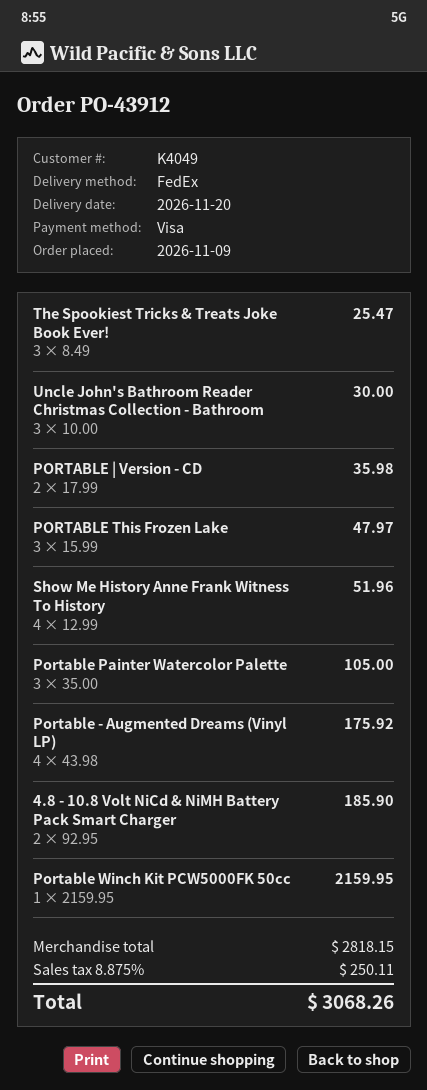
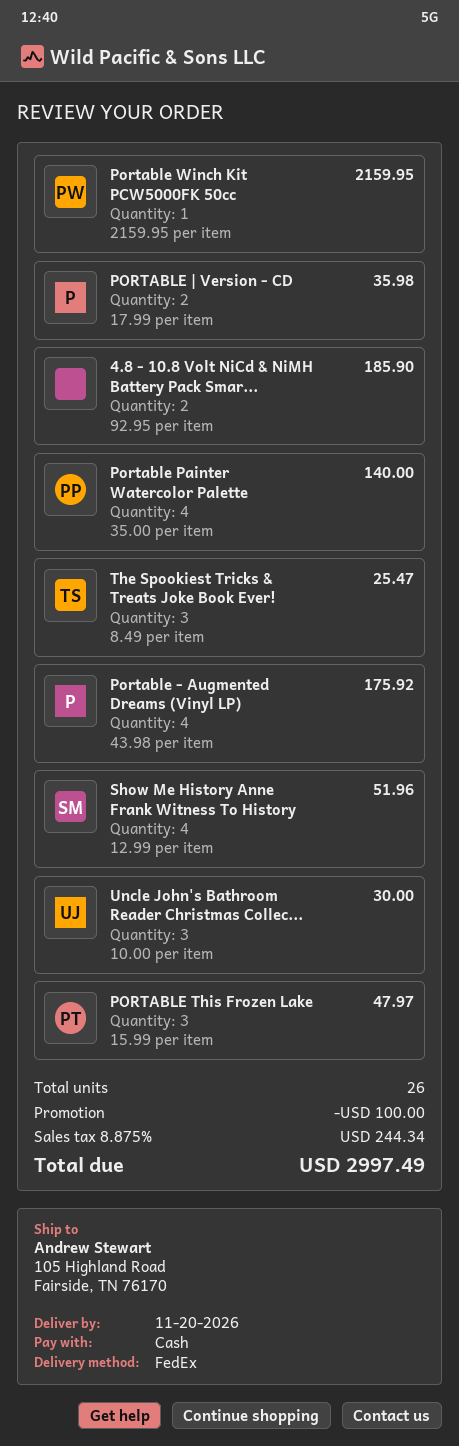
payment method: Visa -> cash
Portable Painter Watercolor Palette: 3 x 35.00 = 105.00 -> 4 x 35.00 = 140.00
discount: none -> 100.00
tax: 8.875% = 250.11 -> 8.875% = 244.34
total: 3068.26 -> 2997.49

